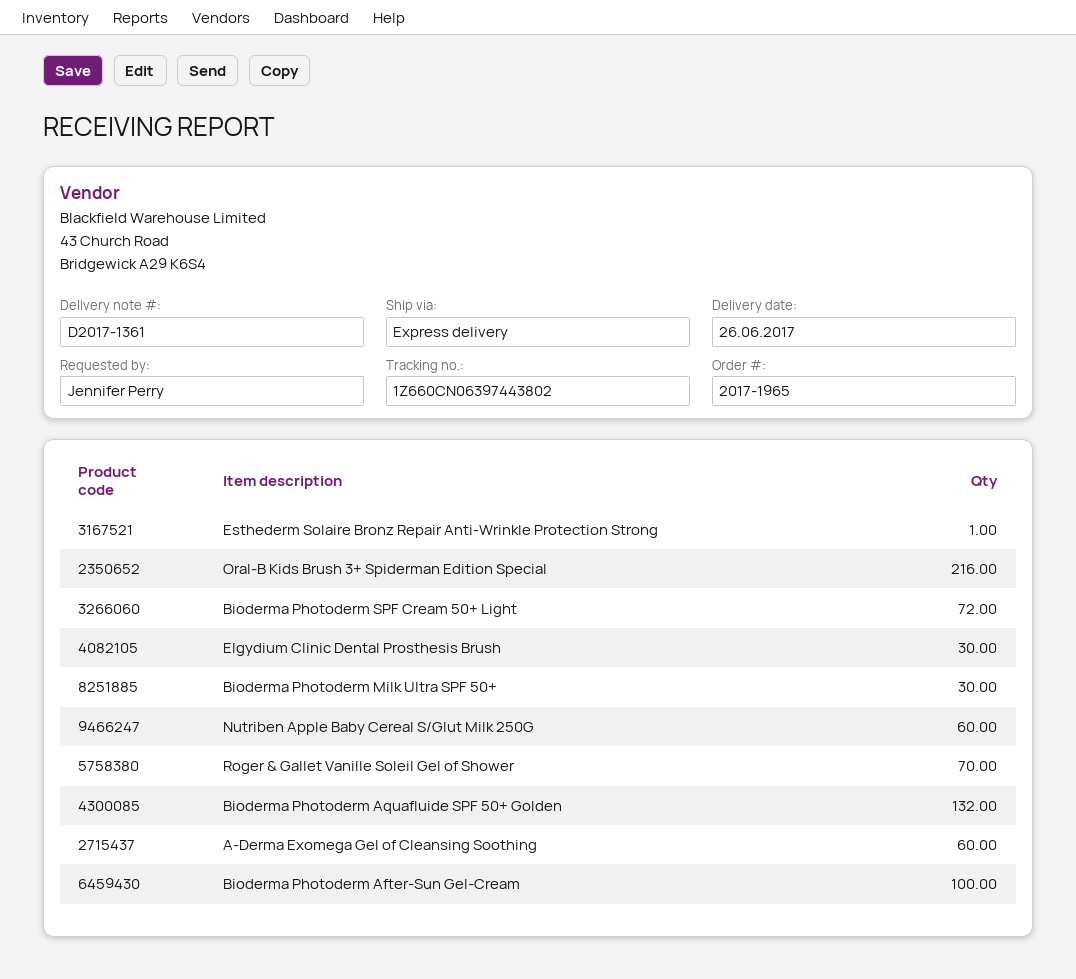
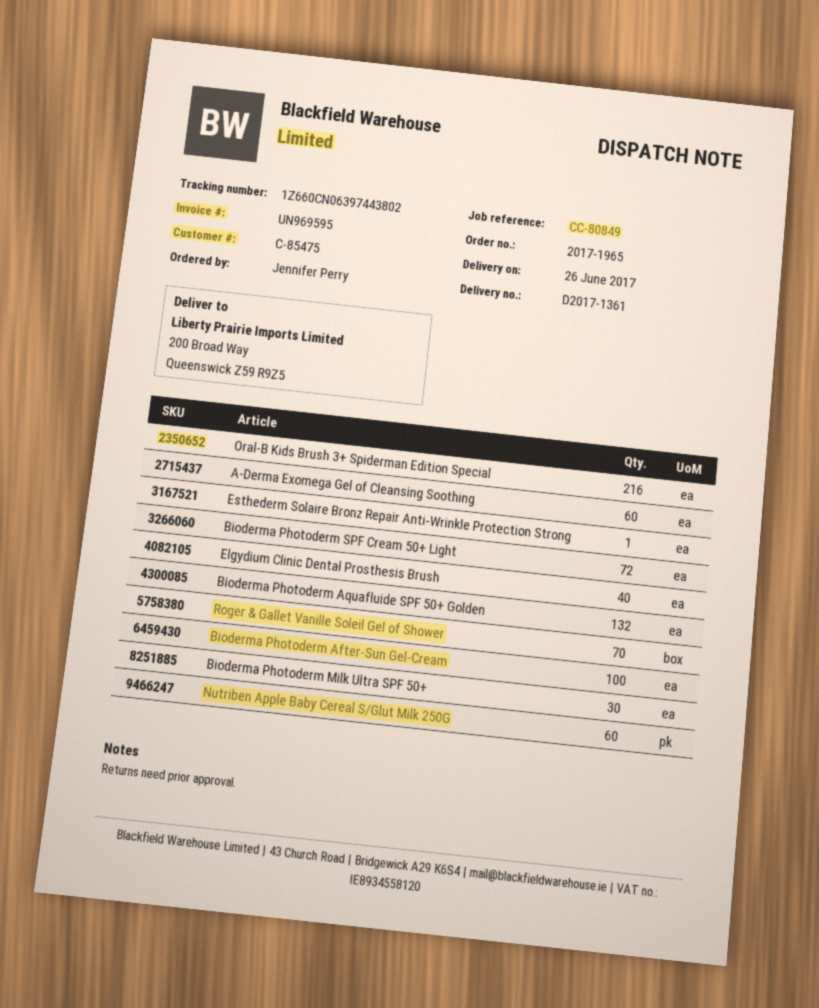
Elgydium Clinic Dental Prosthesis Brush: 30 -> 40

